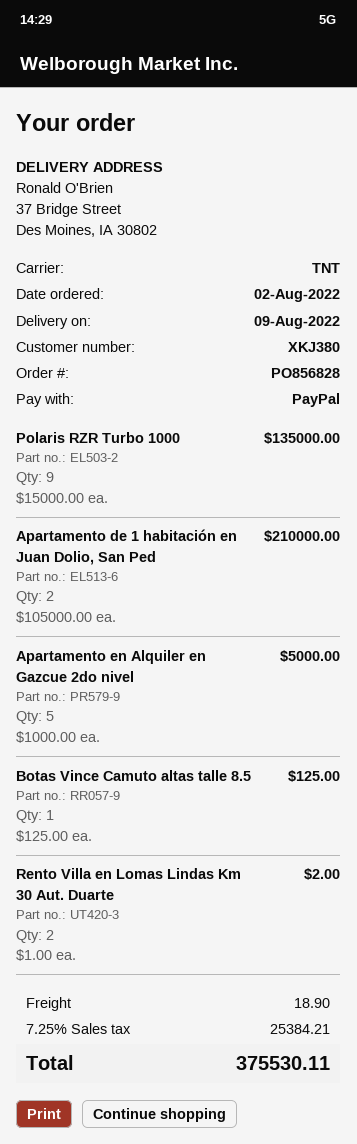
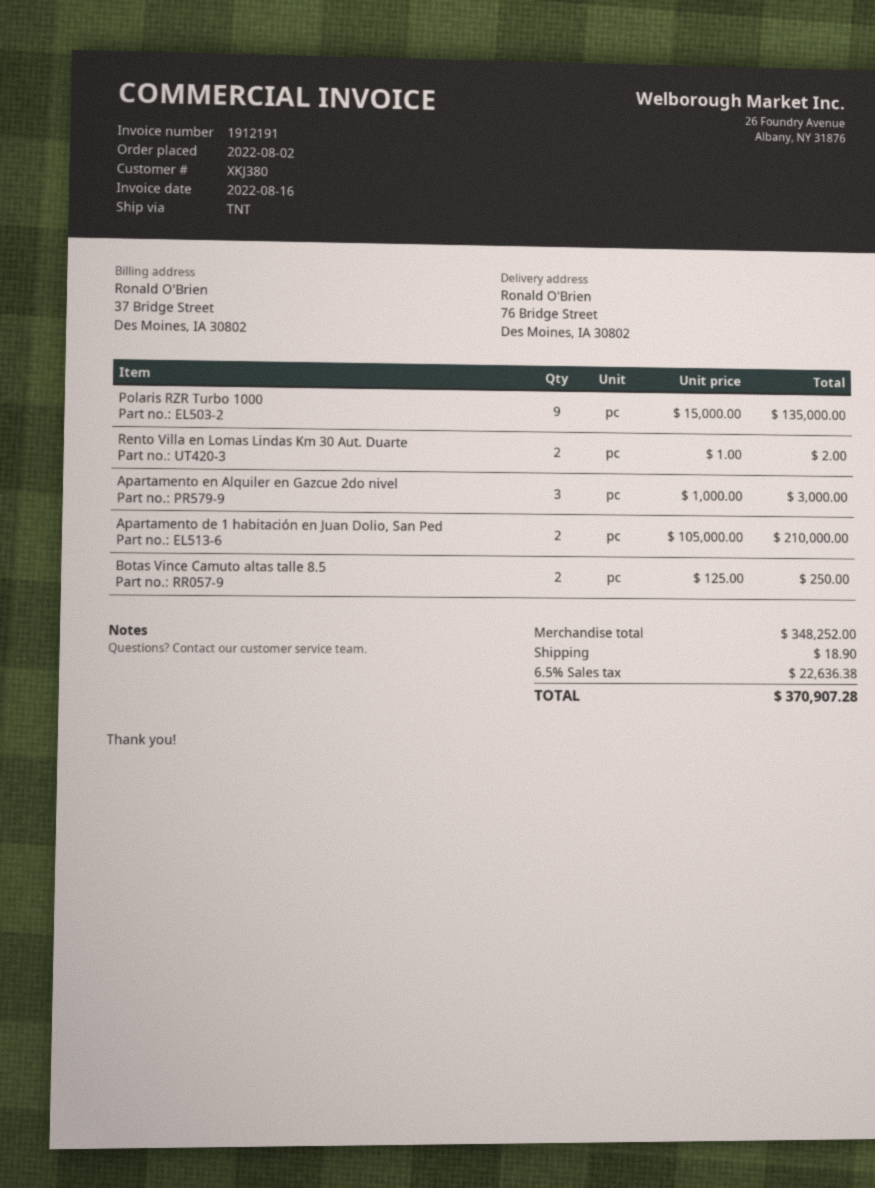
ship to: 37 Bridge Street, Des Moines, IA 30802 -> 76 Bridge Street, Des Moines, IA 30802
Apartamento en Alquiler en Gazcue 2do nivel: 5 x 1000.00 = 5000.00 -> 3 x 1000.00 = 3000.00
Botas Vince Camuto altas talle 8.5: 1 x 125.00 = 125.00 -> 2 x 125.00 = 250.00
tax: 7.25% = 25384.21 -> 6.5% = 22636.38
total: 375530.11 -> 370907.28

